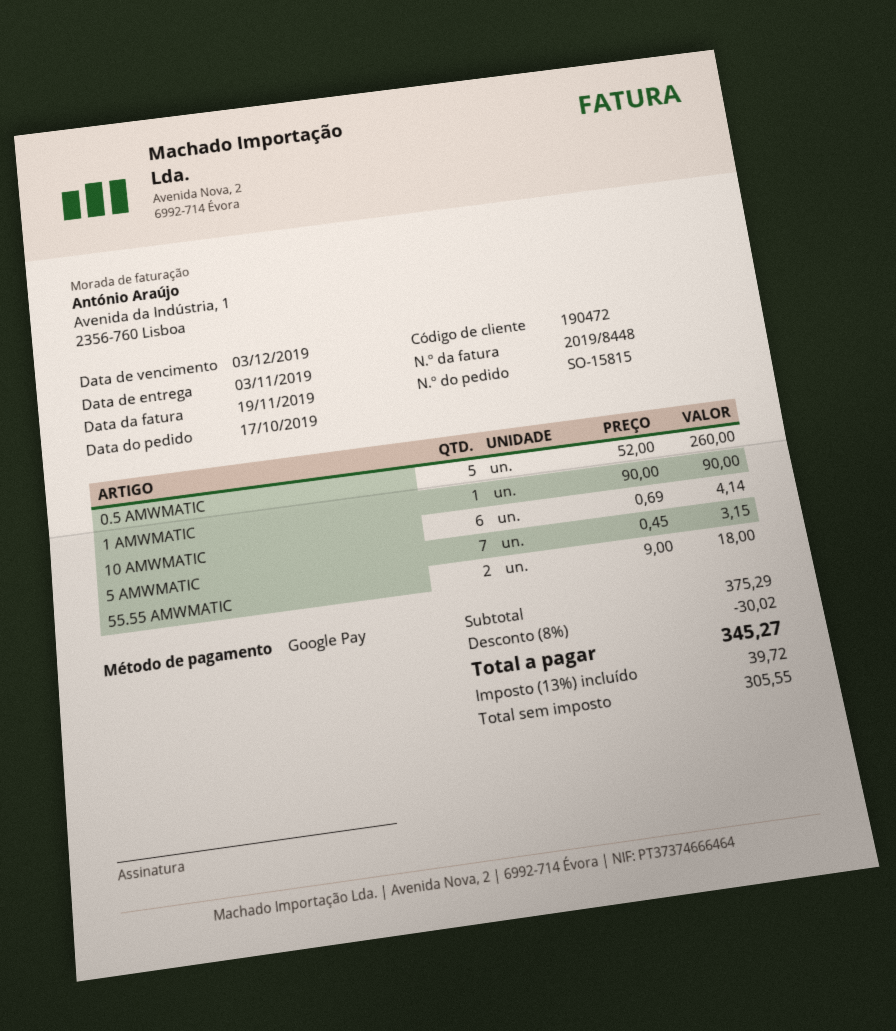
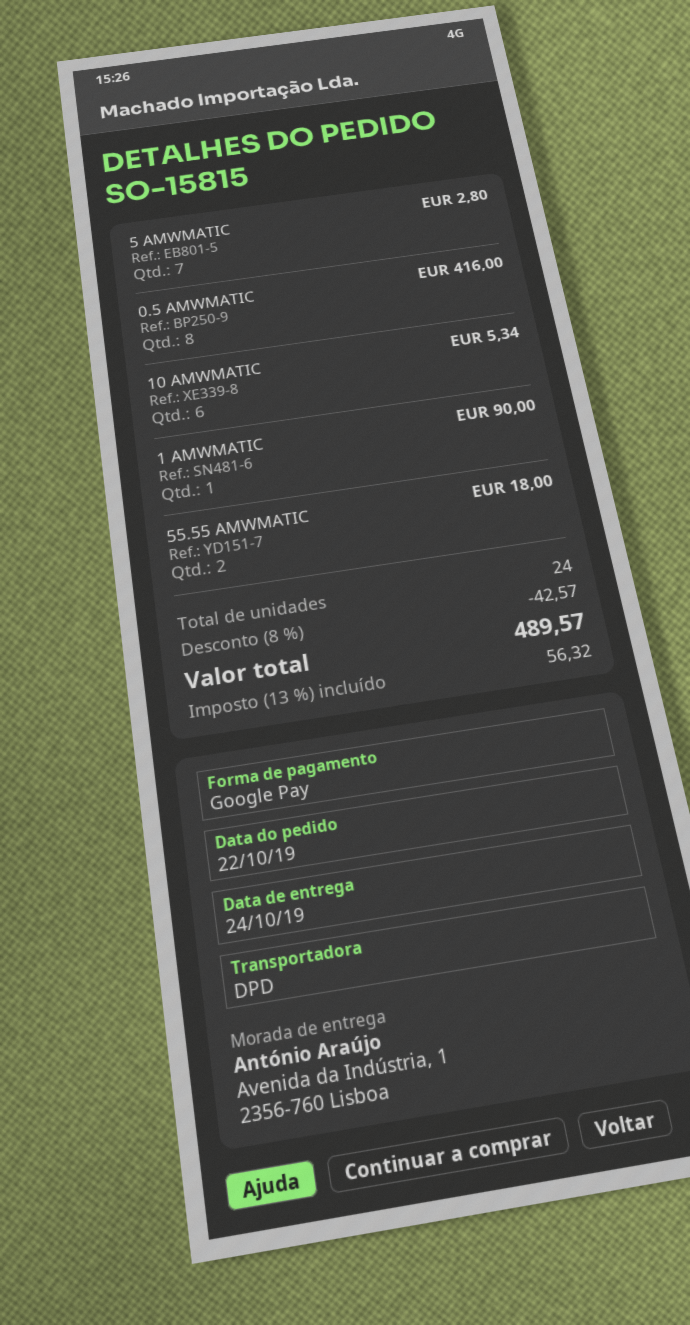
order date: 2019-10-17 -> 2019-10-22
delivery date: 2019-11-03 -> 2019-10-24
0.5 AMWMATIC: 5 for 260.00 -> 8 for 416.00
10 AMWMATIC: 6 for 4.14 -> 6 for 5.34
5 AMWMATIC: 7 for 3.15 -> 7 for 2.80
discount: 8% = 30.02 -> 8% = 42.57
tax: 13% = 39.72 -> 13% = 56.32
total: 345.27 -> 489.57

